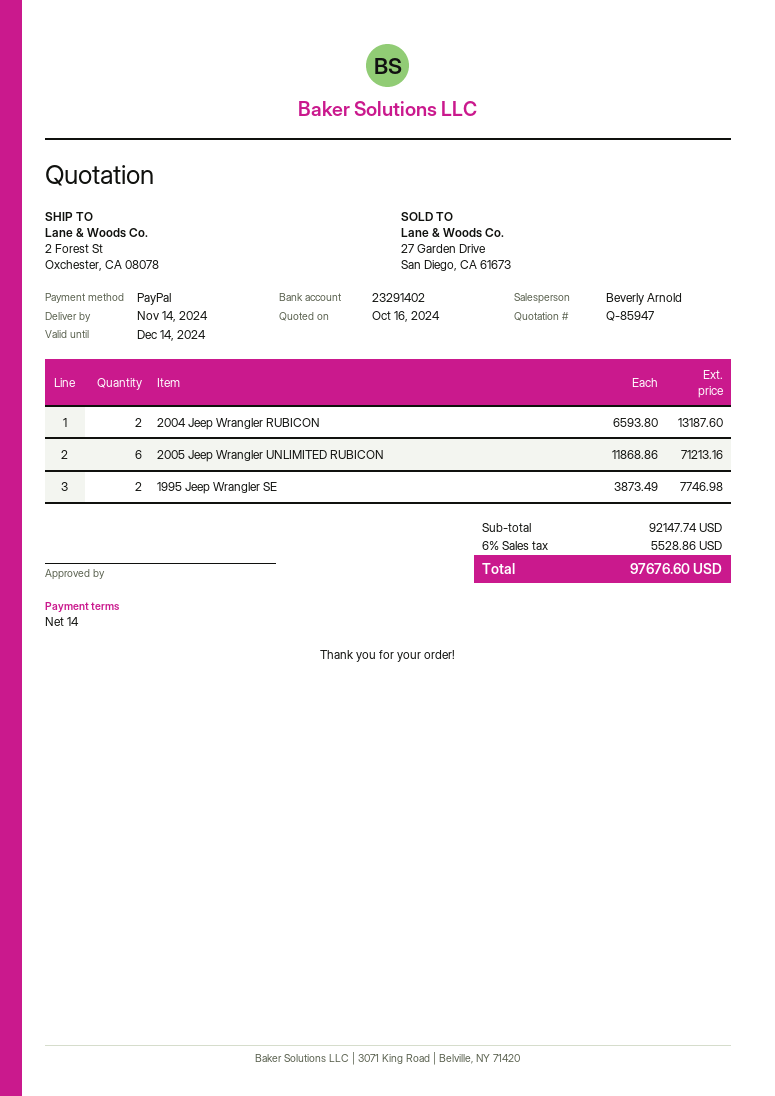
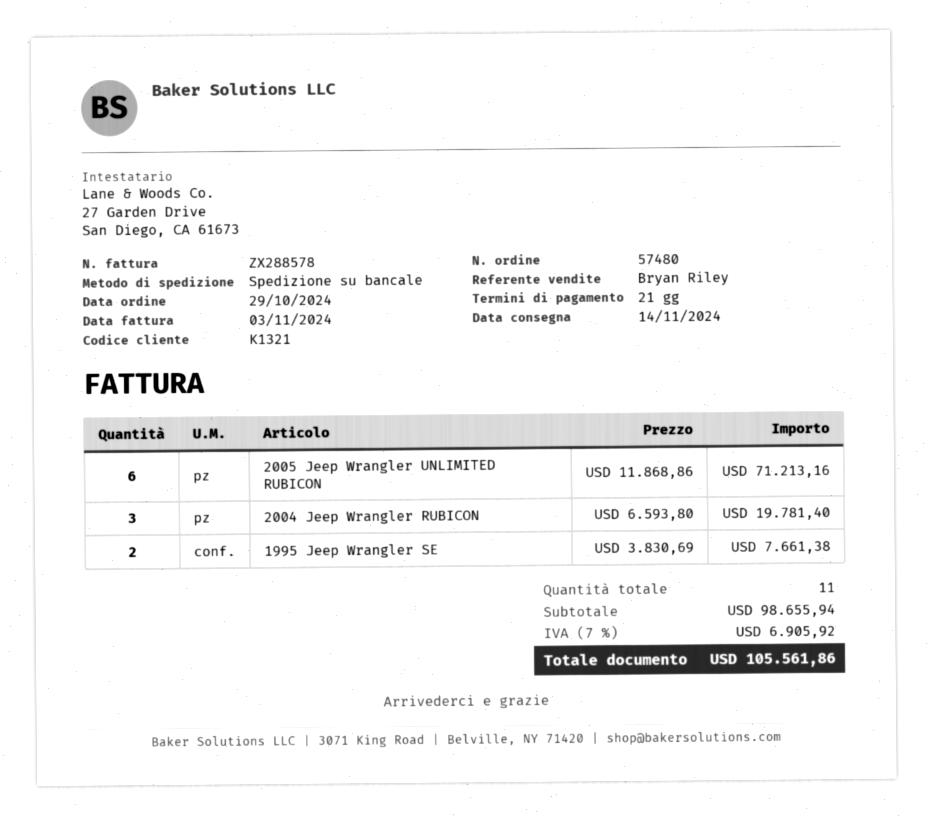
payment terms: 14 days -> 21 days
sales rep: Beverly Arnold -> Bryan Riley
2004 Jeep Wrangler RUBICON: 2 x 6593.80 = 13187.60 -> 3 x 6593.80 = 19781.40
1995 Jeep Wrangler SE: 2 x 3873.49 = 7746.98 -> 2 x 3830.69 = 7661.38
subtotal: 92147.74 -> 98655.94
tax: 6% = 5528.86 -> 7% = 6905.92
total: 97676.60 -> 105561.86

